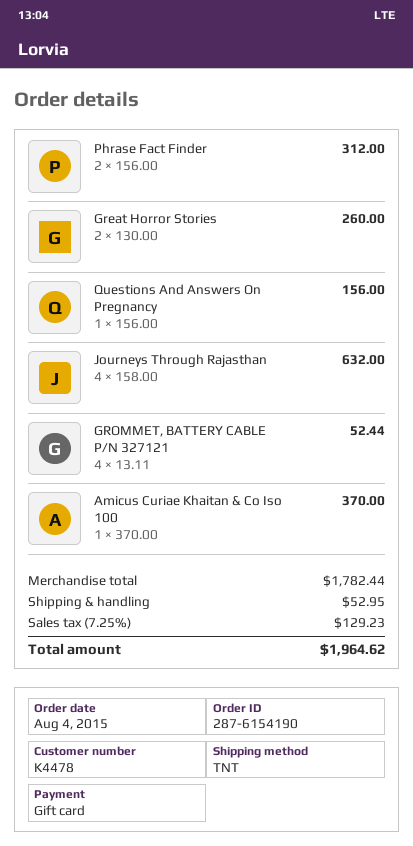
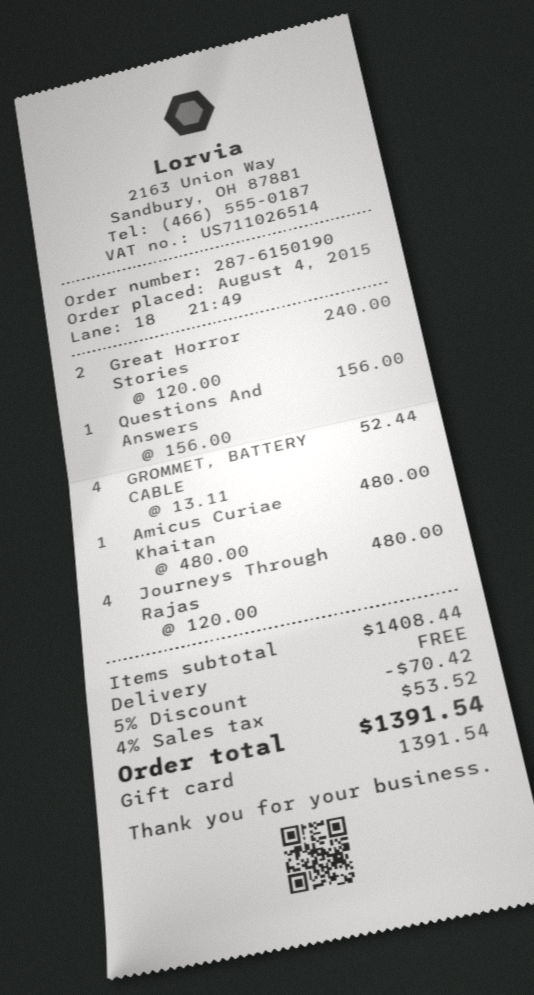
order number: 287-6154190 -> 287-6150190
Phrase Fact Finder: 2 x 156.00 = 312.00 -> none
Great Horror Stories: 2 x 130.00 = 260.00 -> 2 x 120.00 = 240.00
Journeys Through Rajasthan: 4 x 158.00 = 632.00 -> 4 x 120.00 = 480.00
Amicus Curiae Khaitan & Co Iso 100: 1 x 370.00 = 370.00 -> 1 x 480.00 = 480.00
subtotal: 1782.44 -> 1408.44
discount: none -> 5% = 70.42
shipping: 52.95 -> 0.00
tax: 7.25% = 129.23 -> 4% = 53.52
total: 1964.62 -> 1391.54

